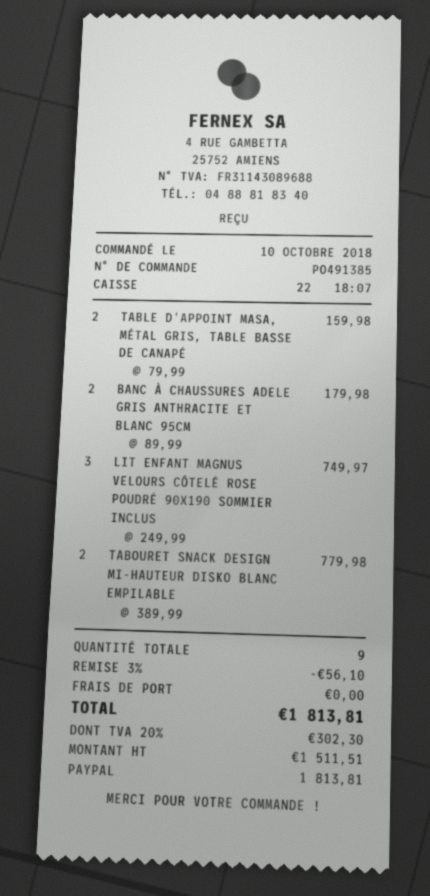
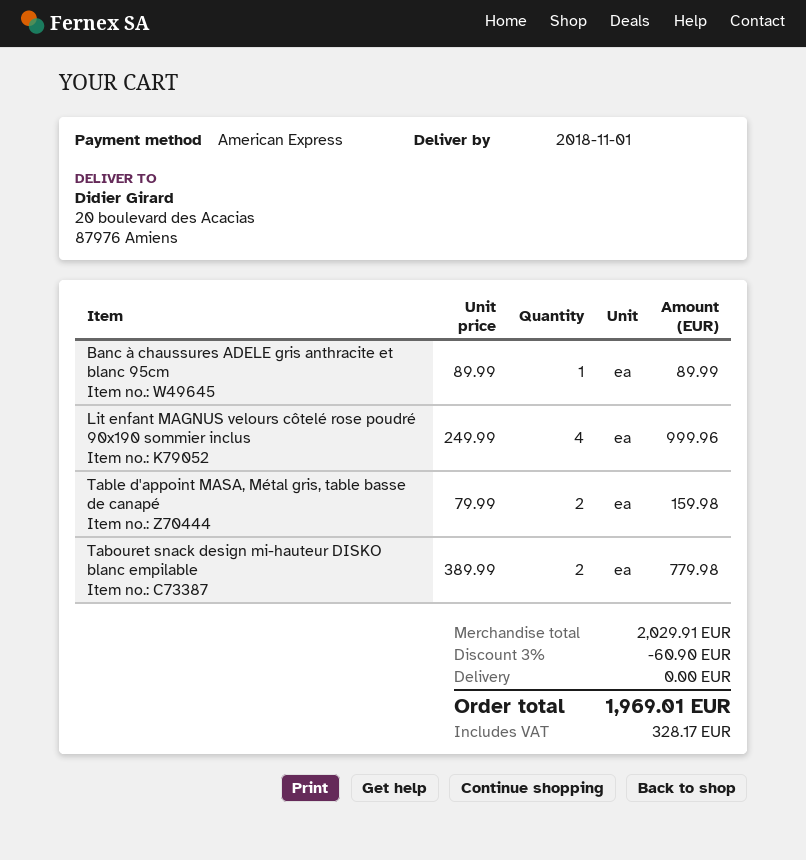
payment method: PayPal -> American Express
BANC À CHAUSSURES ADELE GRIS ANTHRACITE ET BLANC 95CM: 2 x 89.99 = 179.98 -> 1 x 89.99 = 89.99
LIT ENFANT MAGNUS VELOURS CÔTELÉ ROSE POUDRÉ 90X190 SOMMIER INCLUS: 3 x 249.99 = 749.97 -> 4 x 249.99 = 999.96
discount: 3% = 56.10 -> 3% = 60.90
tax: 302.30 -> 328.17
total: 1813.81 -> 1969.01

